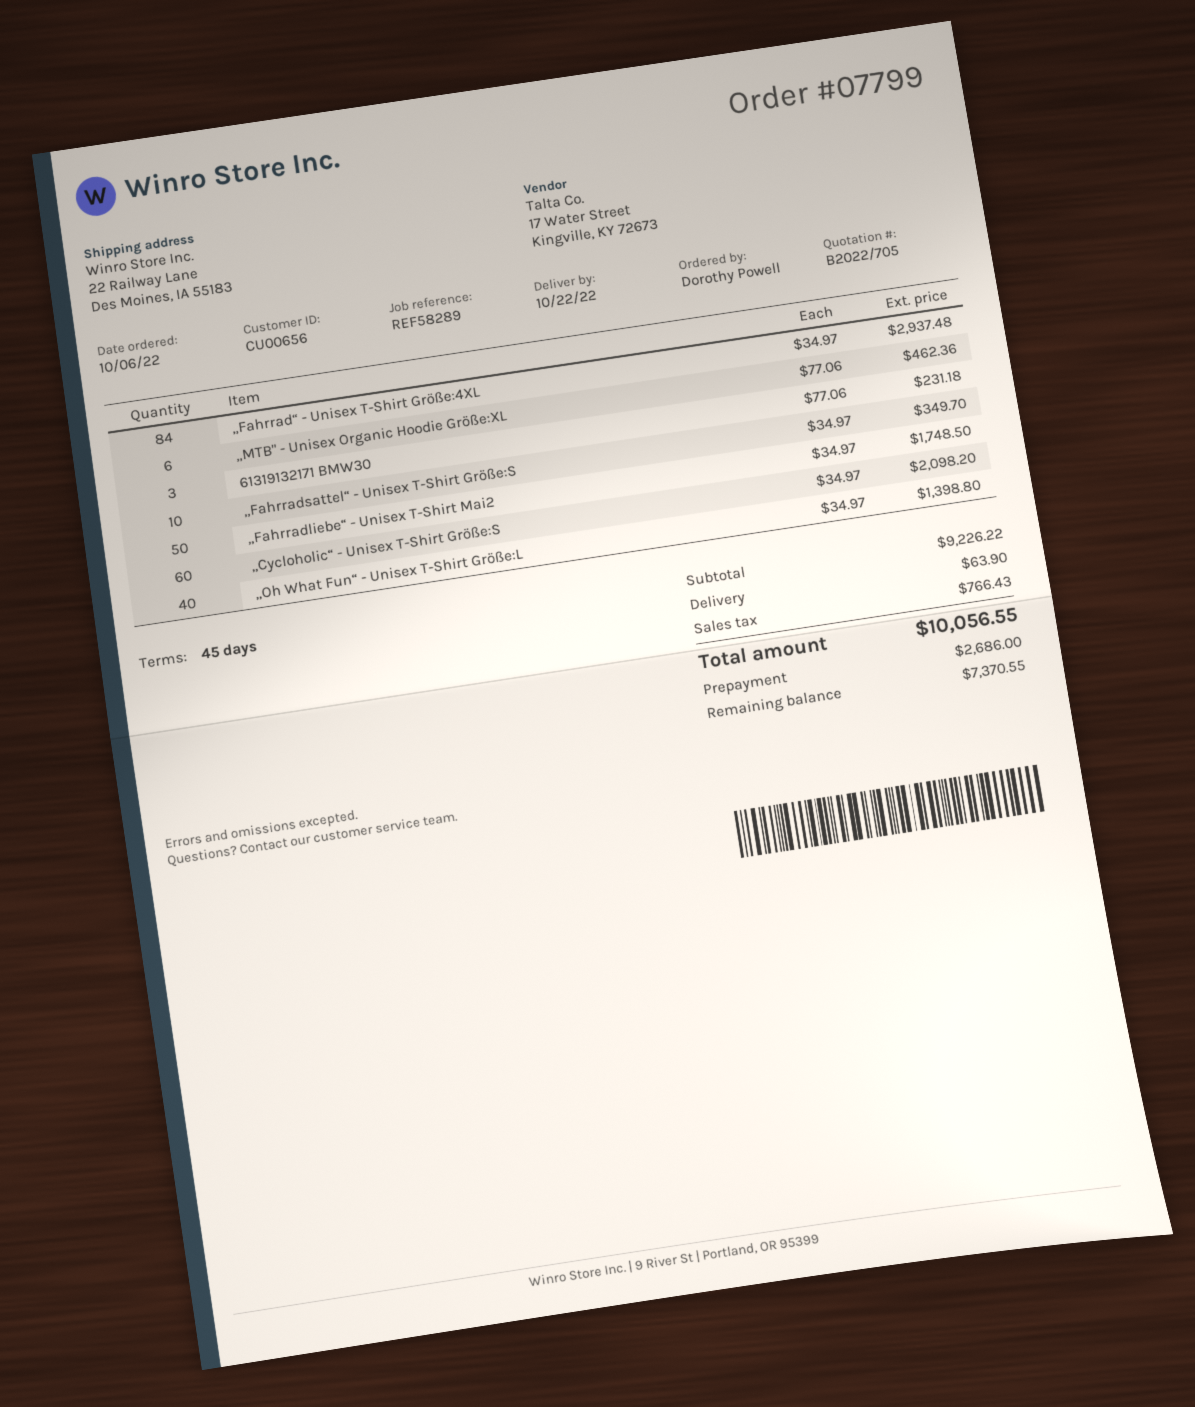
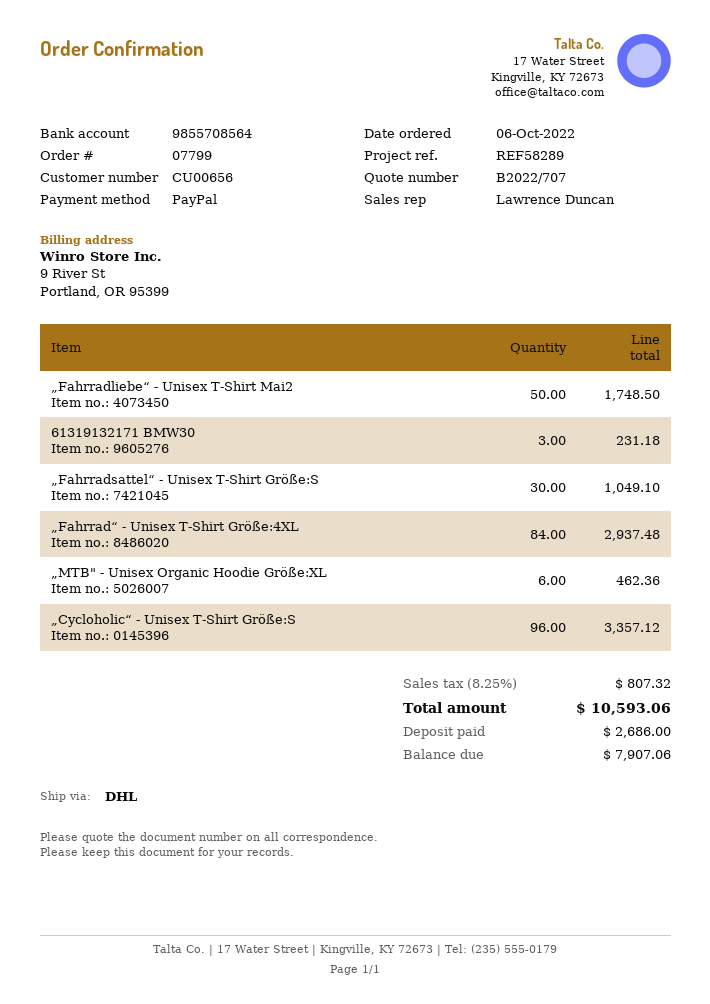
quote number: B2022/705 -> B2022/707
„Fahrradsattel“ - Unisex T-Shirt Größe:S: 10 for 349.70 -> 30 for 1049.10
„Cycloholic“ - Unisex T-Shirt Größe:S: 60 for 2098.20 -> 96 for 3357.12
„Oh What Fun“ - Unisex T-Shirt Größe:L: 40 for 1398.80 -> none
shipping: 63.90 -> none
tax: 766.43 -> 807.32
total: 10056.55 -> 10593.06
balance: 7370.55 -> 7907.06

